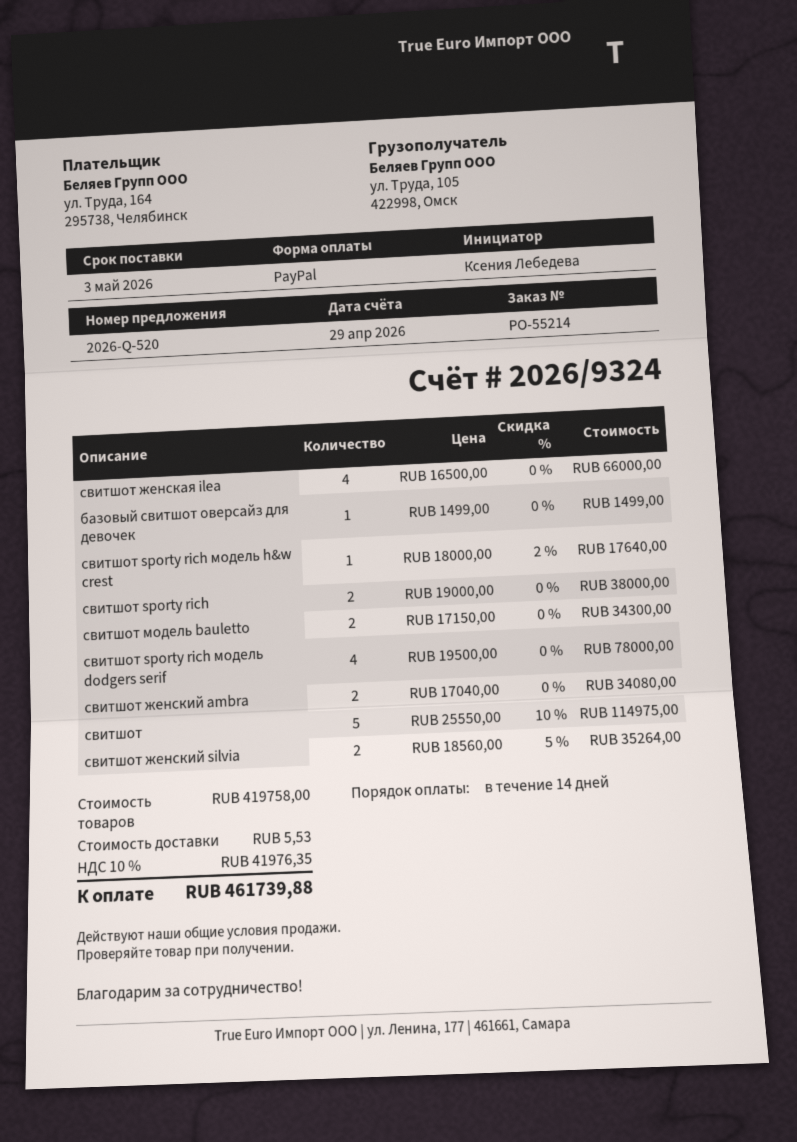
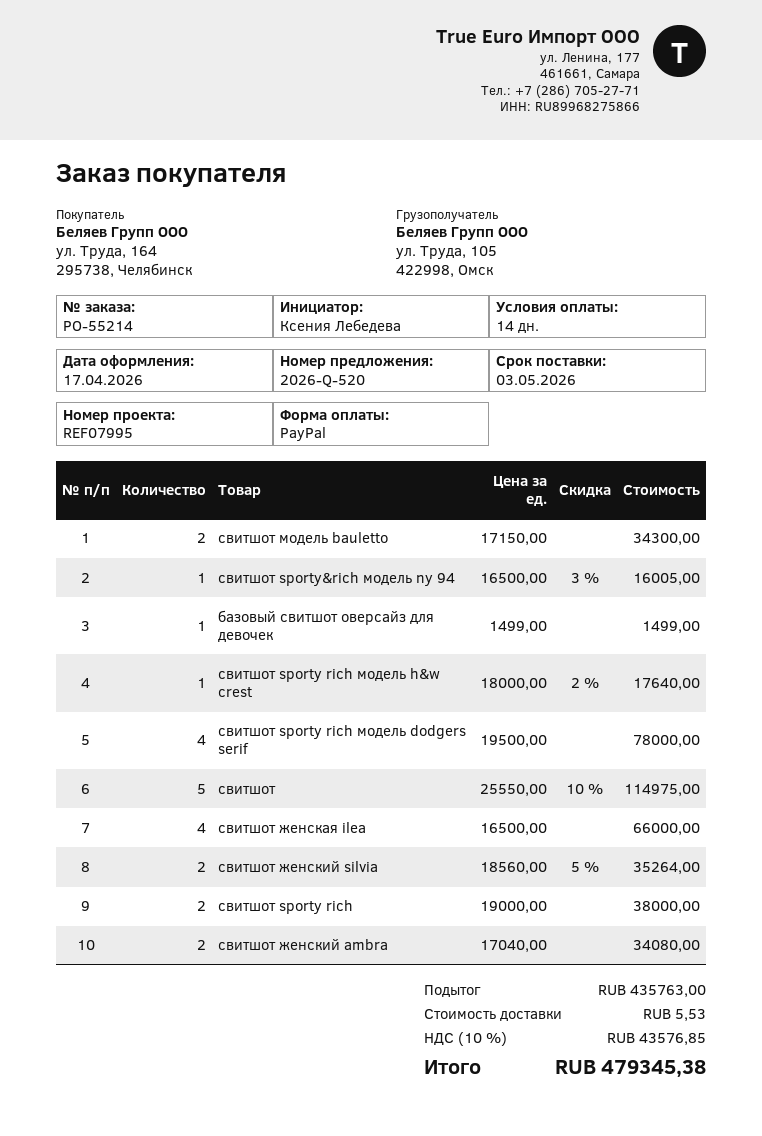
свитшот sporty&rich модель ny 94: none -> 1 x 16500.00 - 3% = 16005.00
subtotal: 419758.00 -> 435763.00
tax: 10% = 41976.35 -> 10% = 43576.85
total: 461739.88 -> 479345.38

